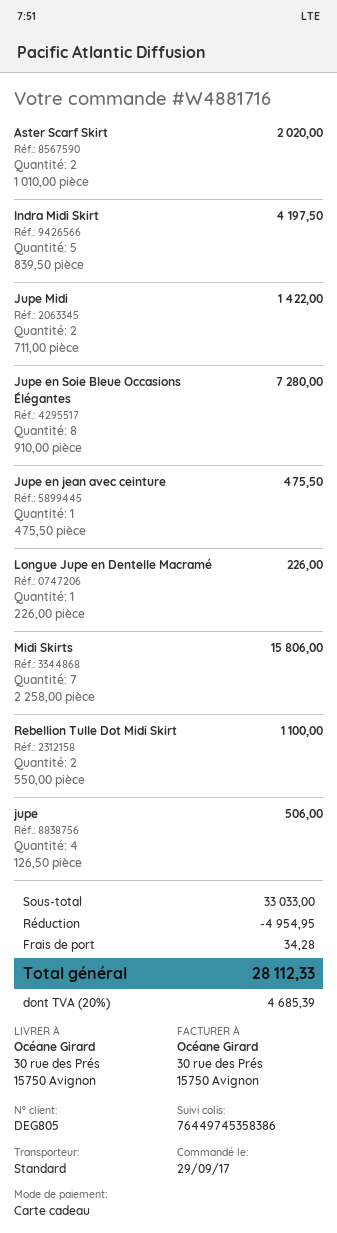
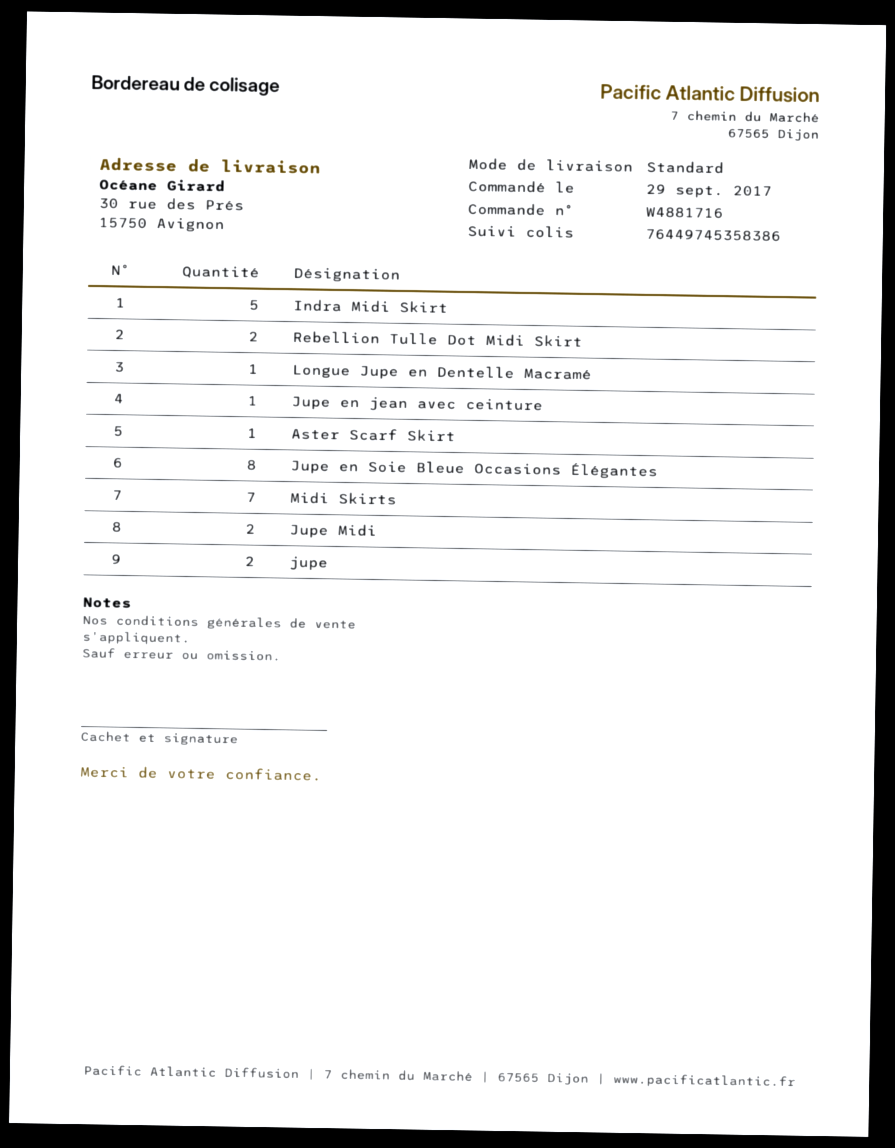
Aster Scarf Skirt: 2 -> 1
jupe: 4 -> 2

